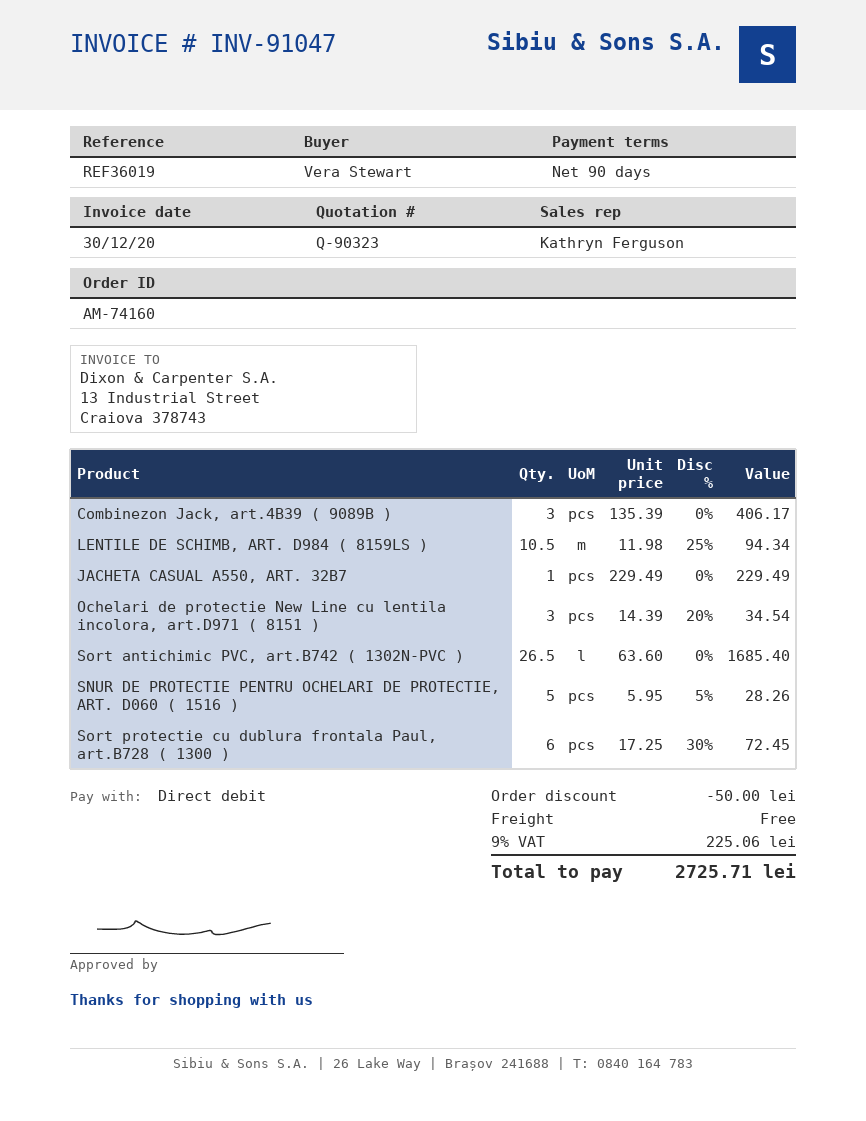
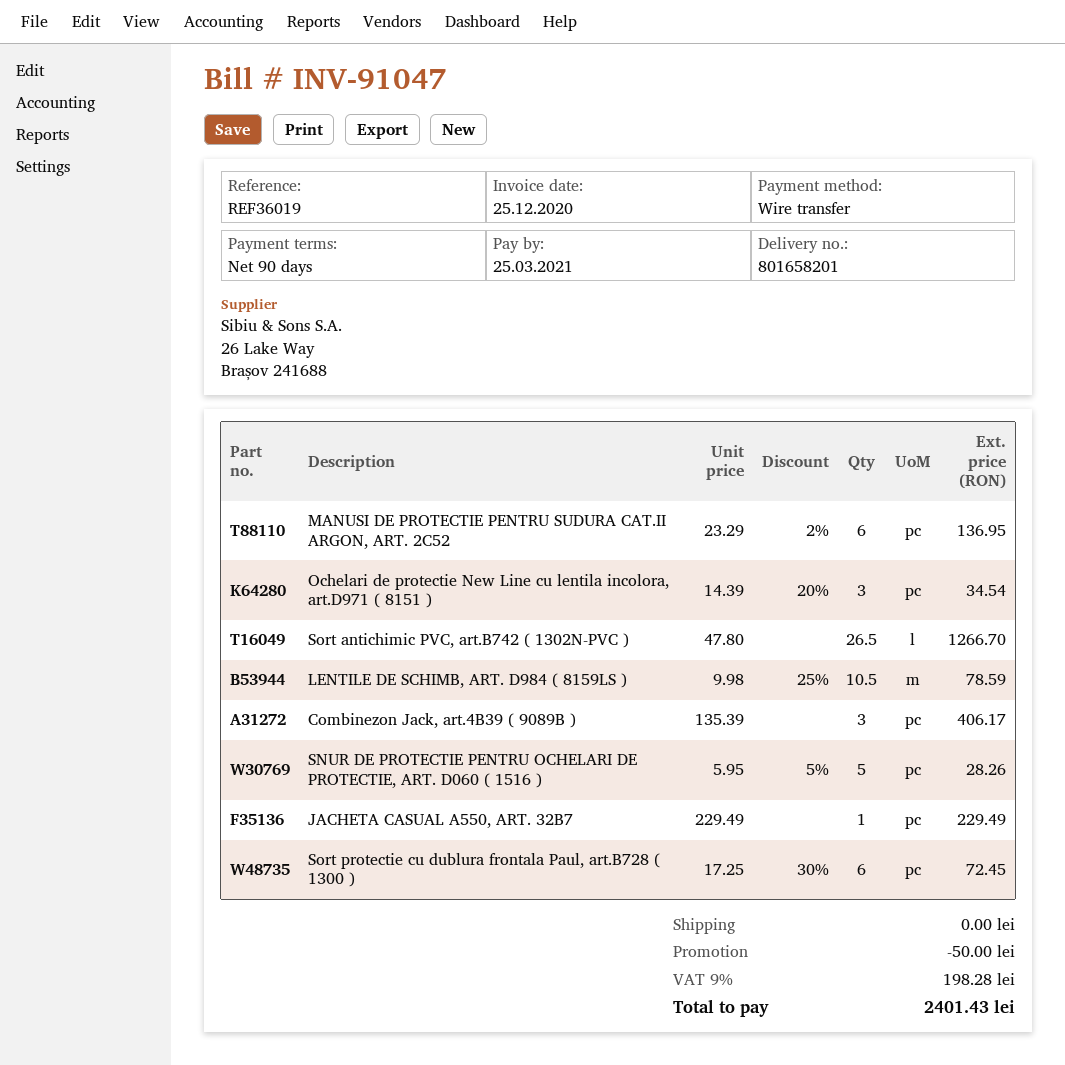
invoice date: 2020-12-30 -> 2020-12-25
payment method: direct debit -> bank transfer
LENTILE DE SCHIMB, ART. D984 ( 8159LS ): 10.5 x 11.98 - 25% = 94.34 -> 10.5 x 9.98 - 25% = 78.59
Sort antichimic PVC, art.B742 ( 1302N-PVC ): 26.5 x 63.60 = 1685.40 -> 26.5 x 47.80 = 1266.70
MANUSI DE PROTECTIE PENTRU SUDURA CAT.II ARGON, ART. 2C52: none -> 6 x 23.29 - 2% = 136.95
tax: 9% = 225.06 -> 9% = 198.28
total: 2725.71 -> 2401.43

